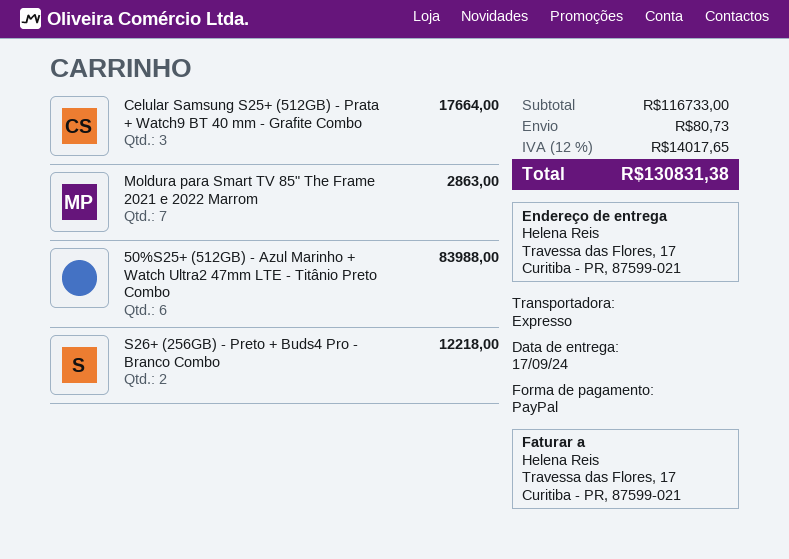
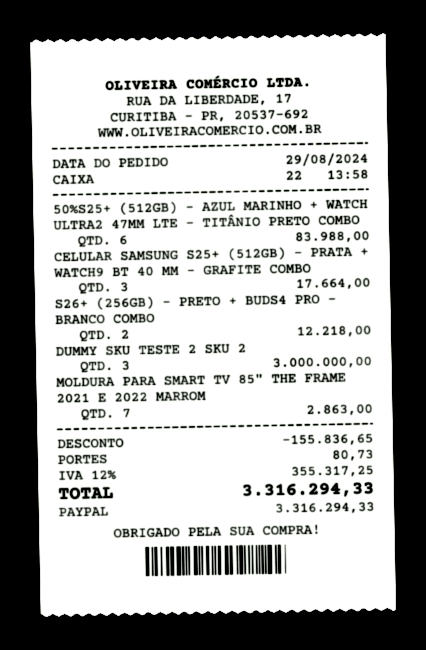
DUMMY SKU TESTE 2 SKU 2: none -> 3 for 3000000.00
discount: none -> 155836.65
tax: 12% = 14017.65 -> 12% = 355317.25
total: 130831.38 -> 3316294.33

